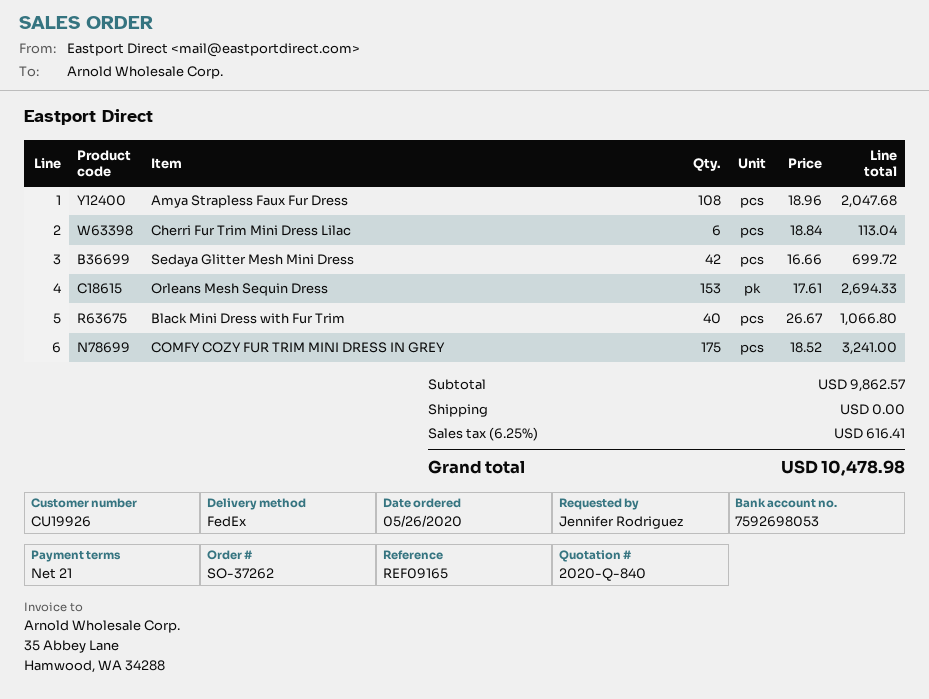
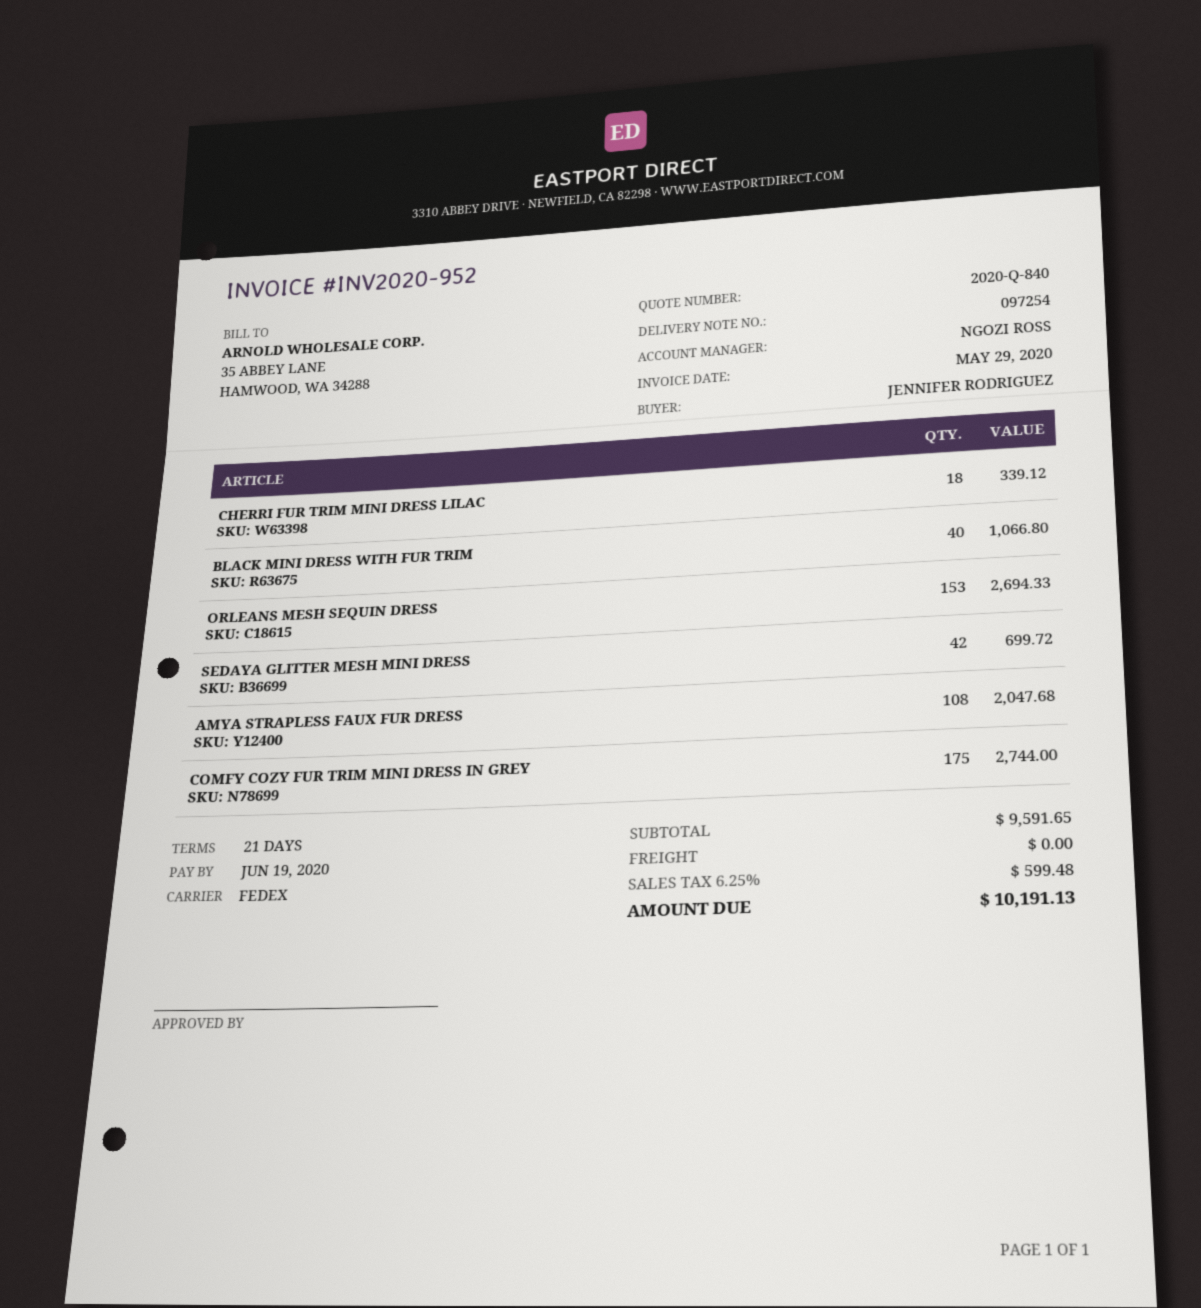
Cherri Fur Trim Mini Dress Lilac: 6 for 113.04 -> 18 for 339.12
COMFY COZY FUR TRIM MINI DRESS IN GREY: 175 for 3241.00 -> 175 for 2744.00
subtotal: 9862.57 -> 9591.65
tax: 6.25% = 616.41 -> 6.25% = 599.48
total: 10478.98 -> 10191.13

